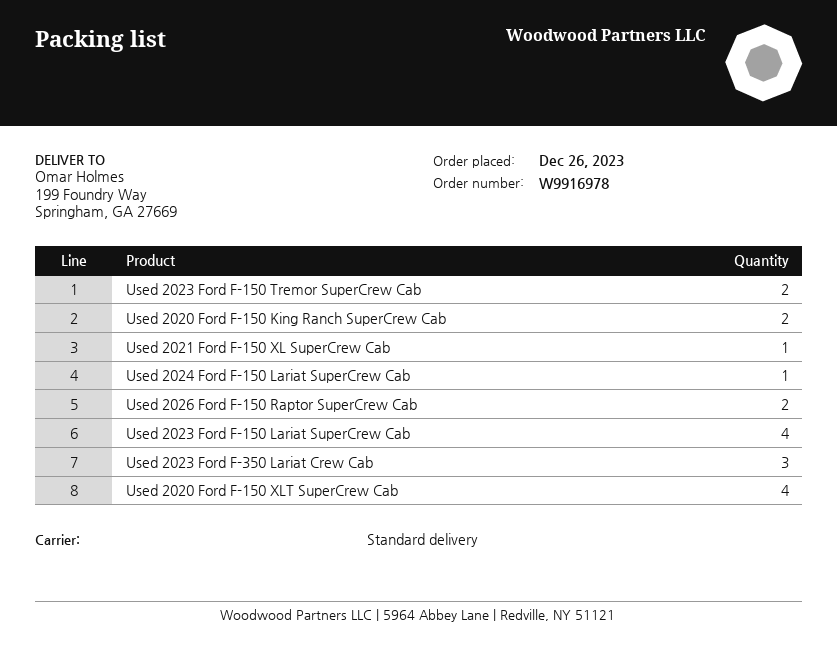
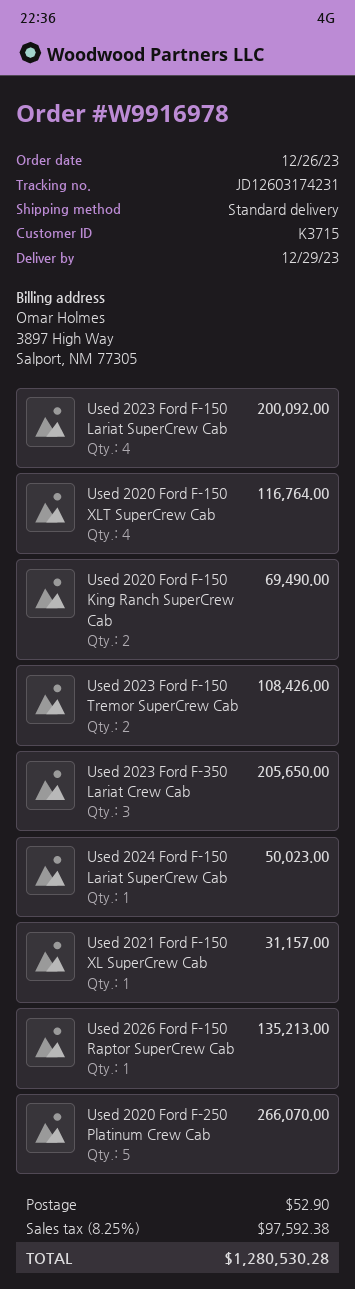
Used 2026 Ford F-150 Raptor SuperCrew Cab: 2 -> 1
Used 2020 Ford F-250 Platinum Crew Cab: none -> 5

